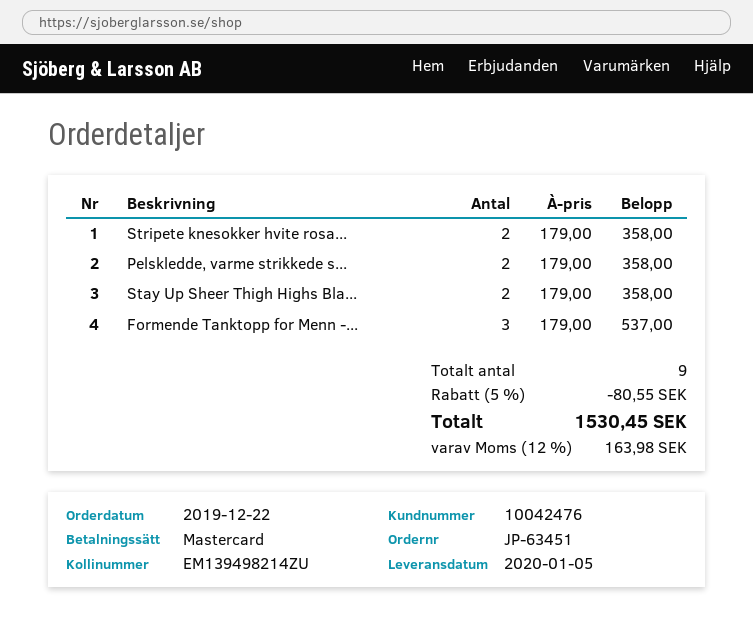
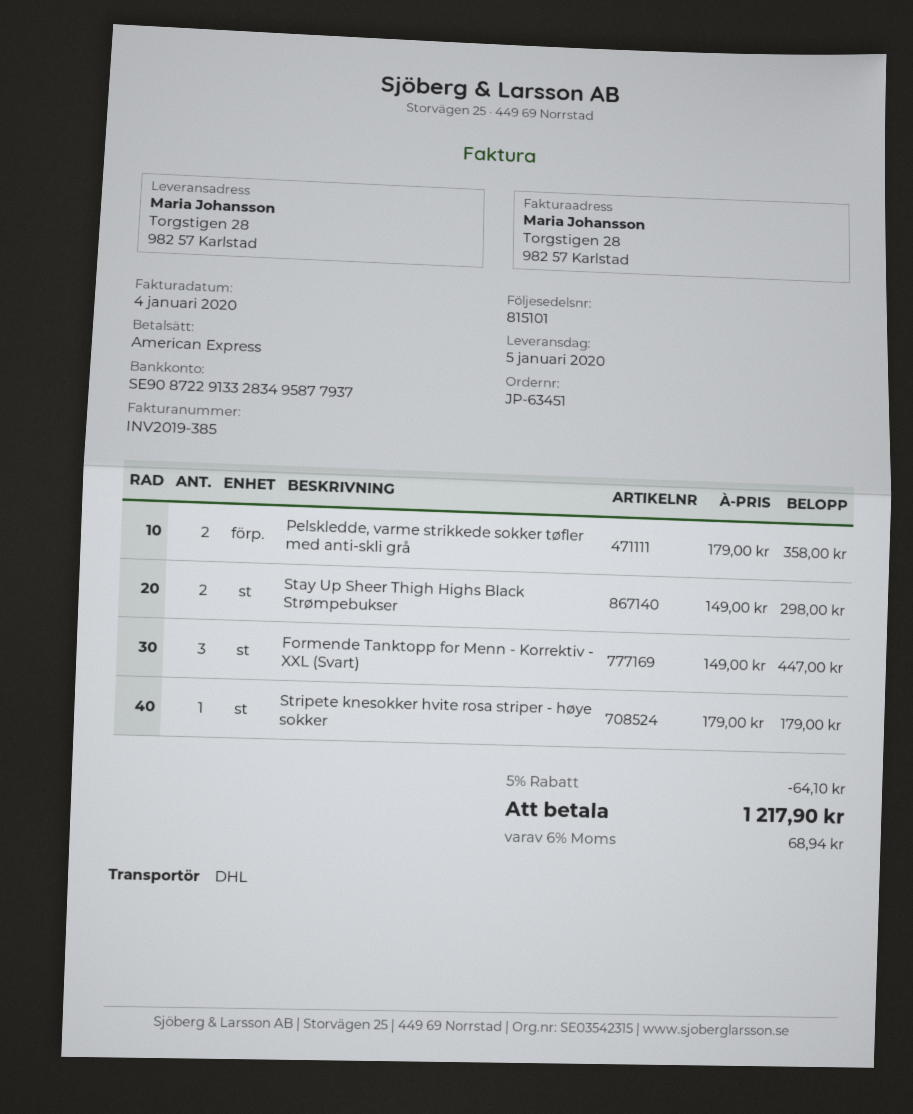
payment method: Mastercard -> American Express
Stripete knesokker hvite rosa...: 2 x 179.00 = 358.00 -> 1 x 179.00 = 179.00
Stay Up Sheer Thigh Highs Bla...: 2 x 179.00 = 358.00 -> 2 x 149.00 = 298.00
Formende Tanktopp for Menn -...: 3 x 179.00 = 537.00 -> 3 x 149.00 = 447.00
discount: 5% = 80.55 -> 5% = 64.10
tax: 12% = 163.98 -> 6% = 68.94
total: 1530.45 -> 1217.90

